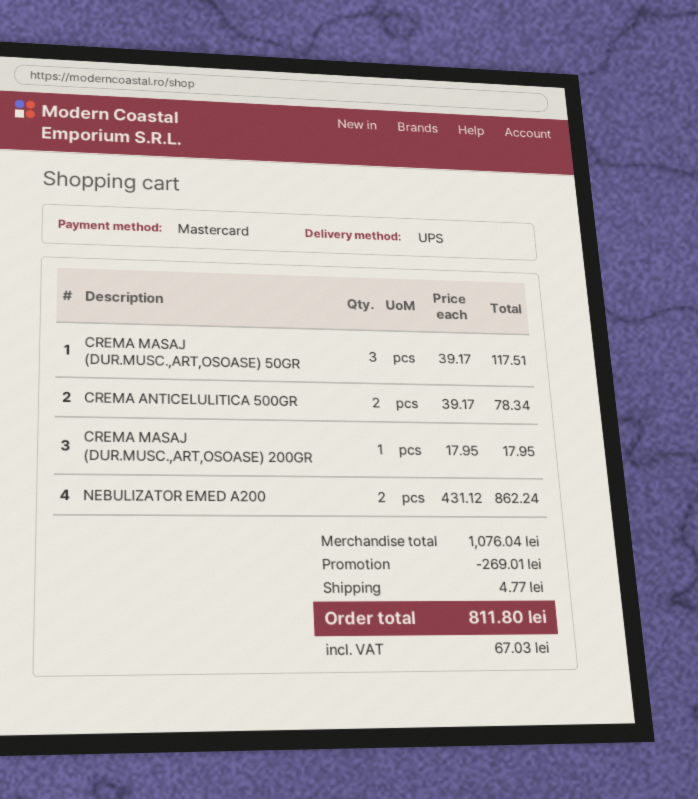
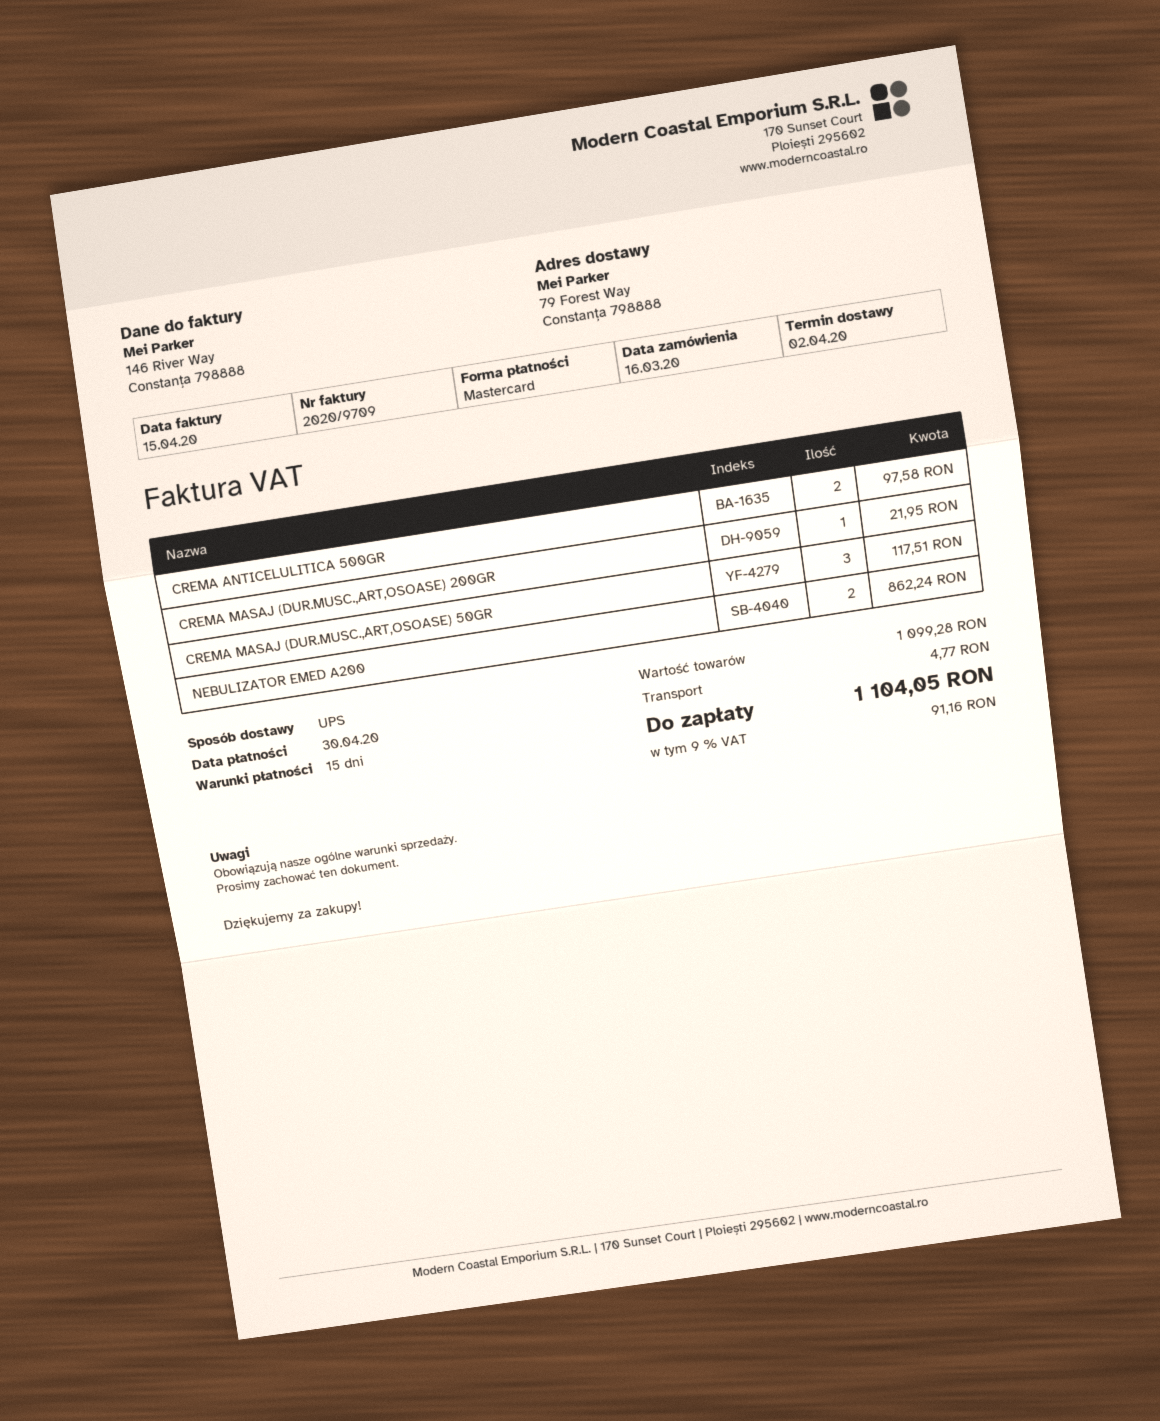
CREMA ANTICELULITICA 500GR: 2 for 78.34 -> 2 for 97.58
CREMA MASAJ (DUR.MUSC.,ART,OSOASE) 200GR: 1 for 17.95 -> 1 for 21.95
subtotal: 1076.04 -> 1099.28
discount: 269.01 -> none
tax: 67.03 -> 91.16
total: 811.80 -> 1104.05

